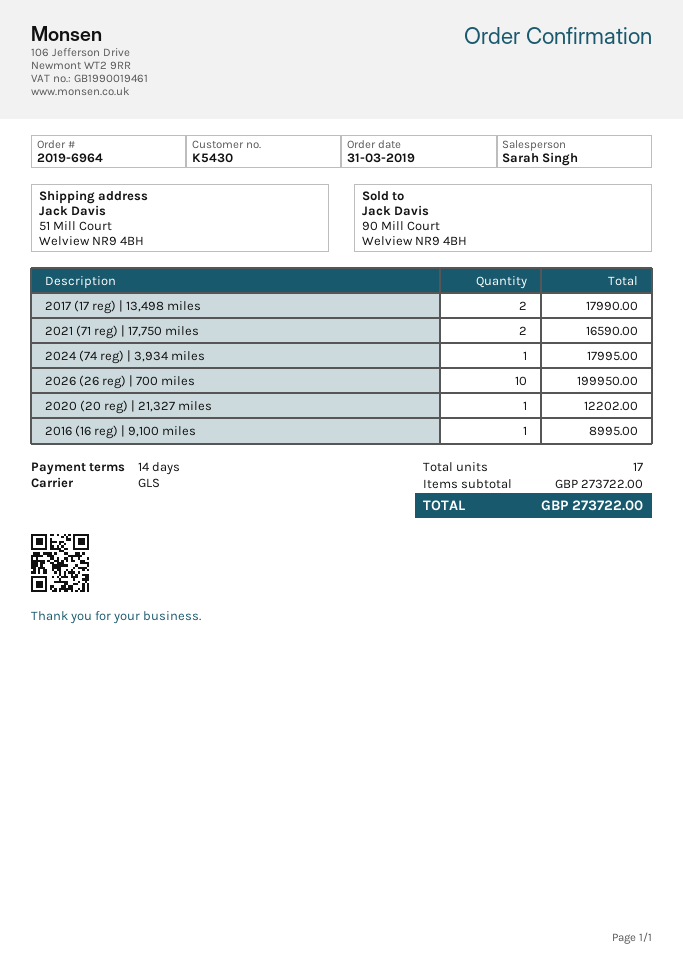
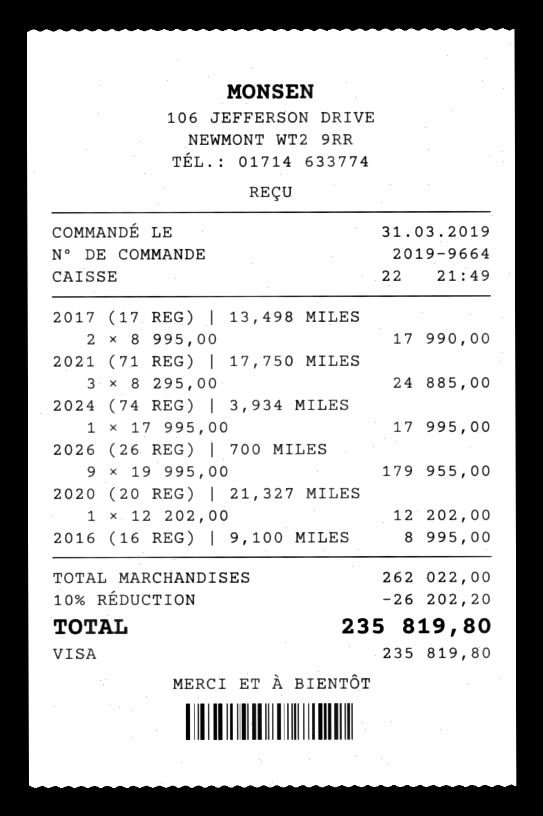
order number: 2019-6964 -> 2019-9664
2021 (71 reg) | 17,750 miles: 2 for 16590.00 -> 3 for 24885.00
2026 (26 reg) | 700 miles: 10 for 199950.00 -> 9 for 179955.00
subtotal: 273722.00 -> 262022.00
discount: none -> 10% = 26202.20
total: 273722.00 -> 235819.80

